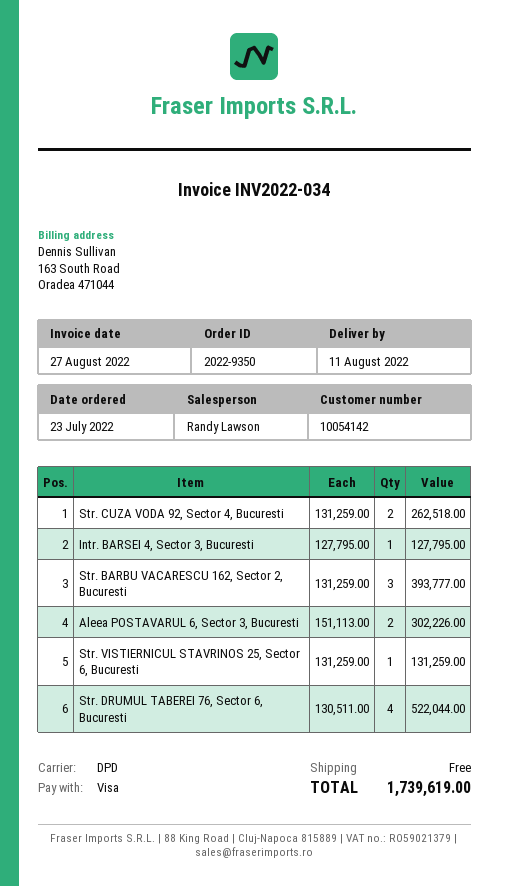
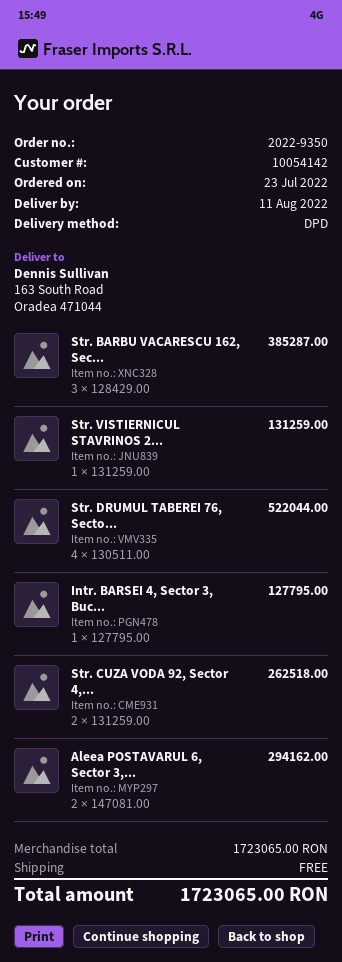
Str. BARBU VACARESCU 162, Sector 2, Bucuresti: 3 x 131259.00 = 393777.00 -> 3 x 128429.00 = 385287.00
Aleea POSTAVARUL 6, Sector 3, Bucuresti: 2 x 151113.00 = 302226.00 -> 2 x 147081.00 = 294162.00
total: 1739619.00 -> 1723065.00

